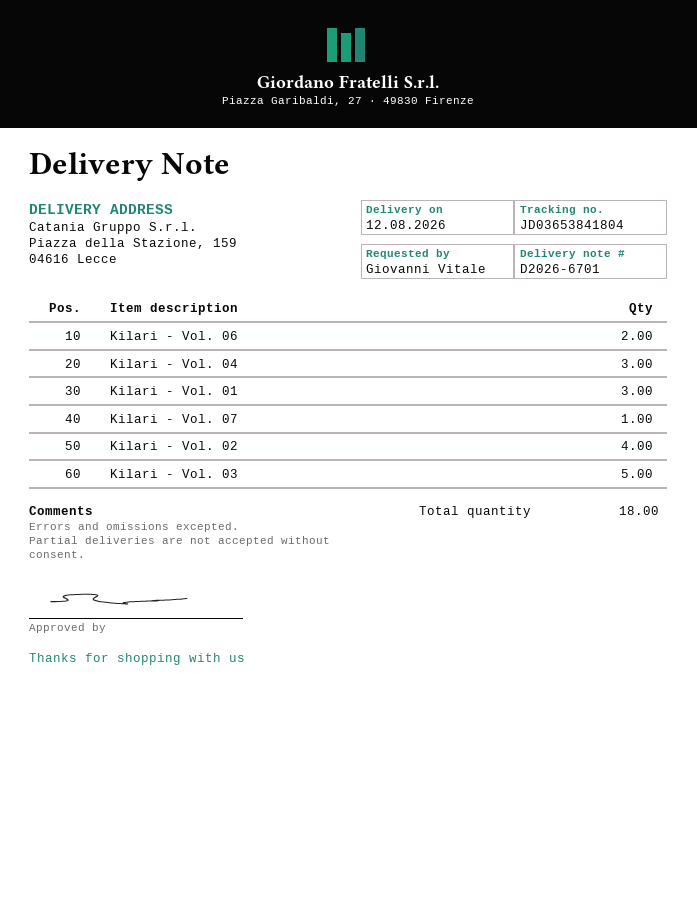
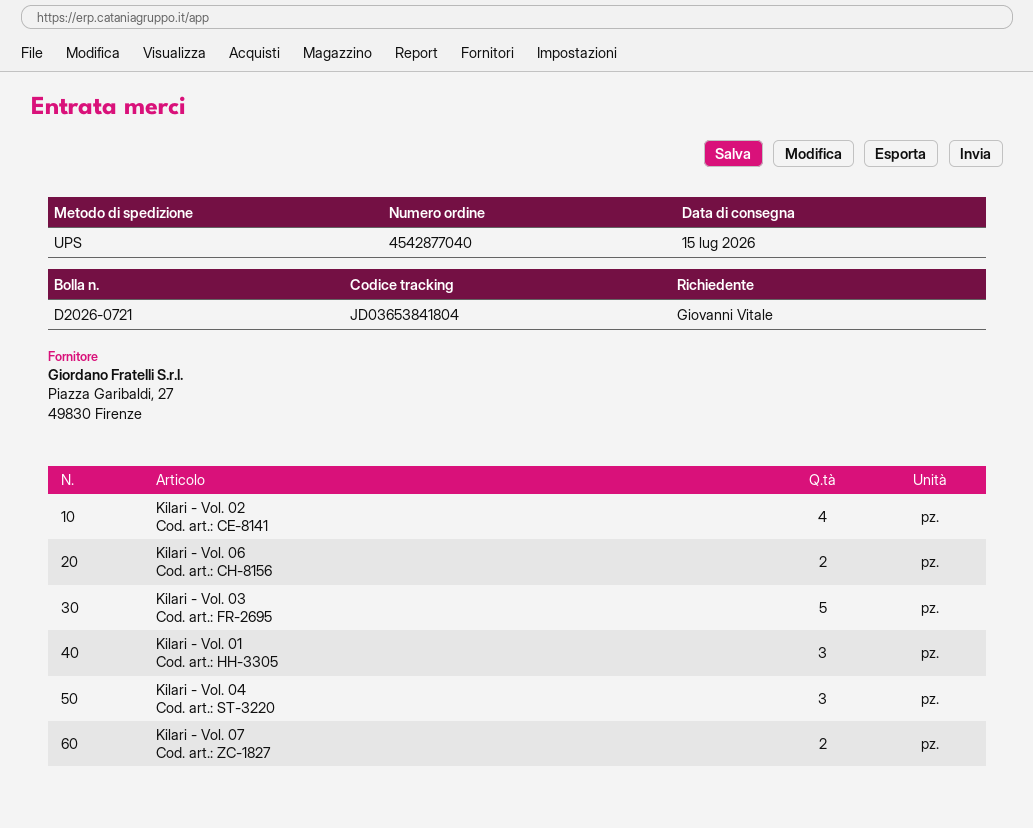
delivery note number: D2026-6701 -> D2026-0721
delivery date: 2026-08-12 -> 2026-07-15
Kilari - Vol. 07: 1 -> 2

